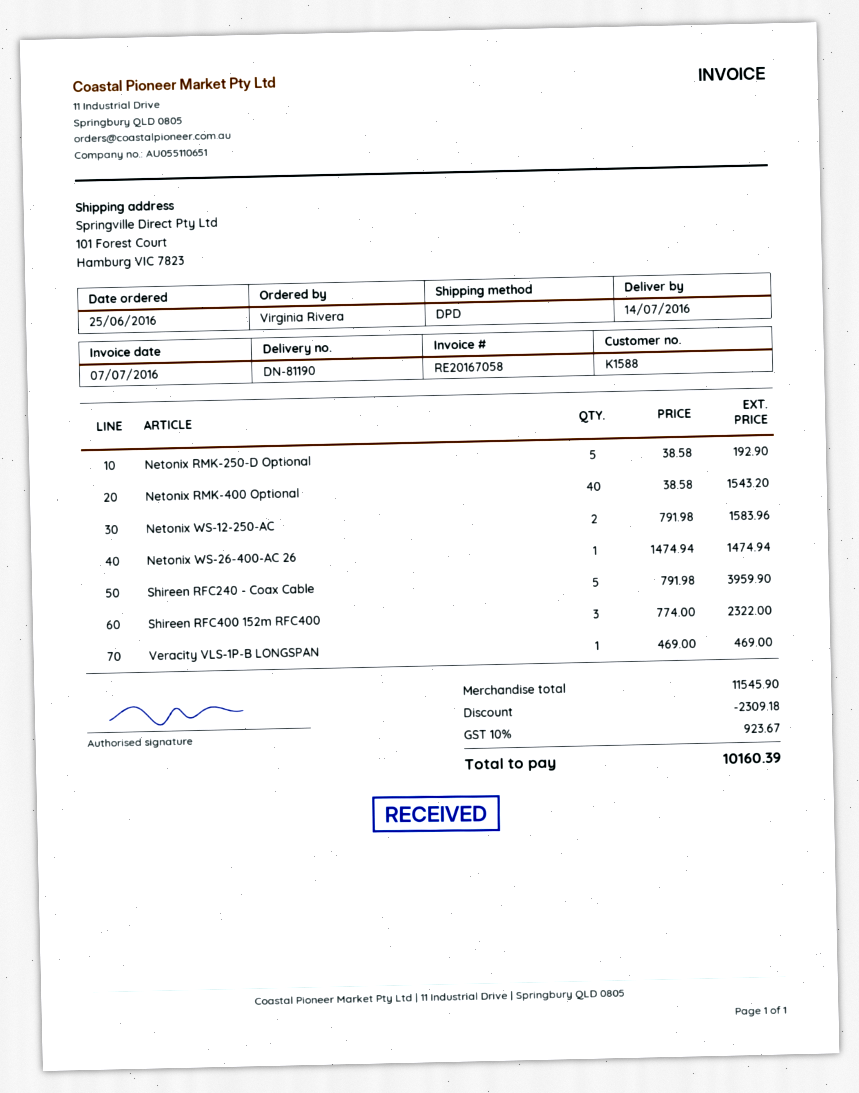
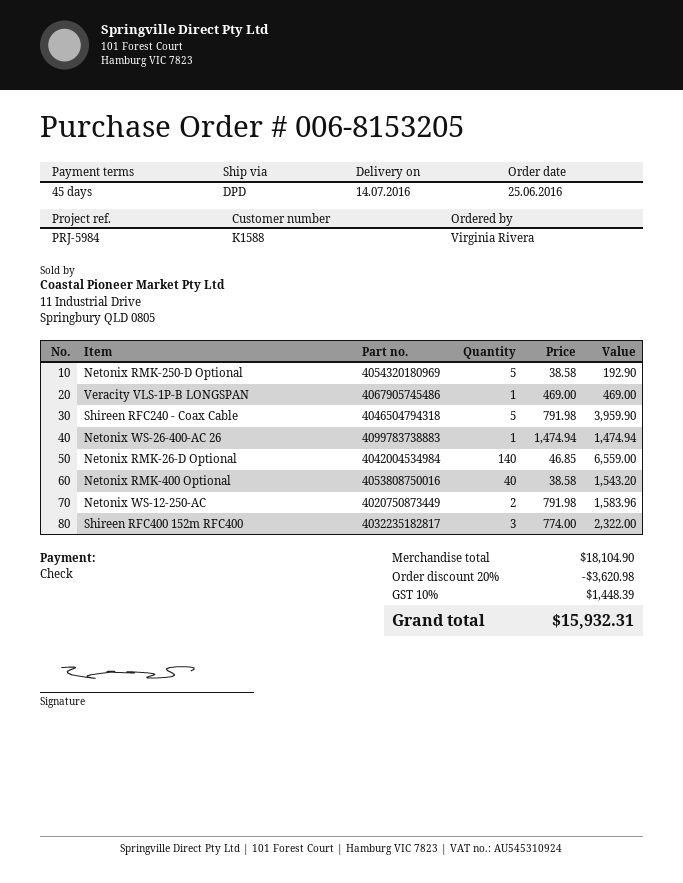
Netonix RMK-26-D Optional: none -> 140 x 46.85 = 6559.00
subtotal: 11545.90 -> 18104.90
discount: 2309.18 -> 3620.98
tax: 10% = 923.67 -> 10% = 1448.39
total: 10160.39 -> 15932.31

